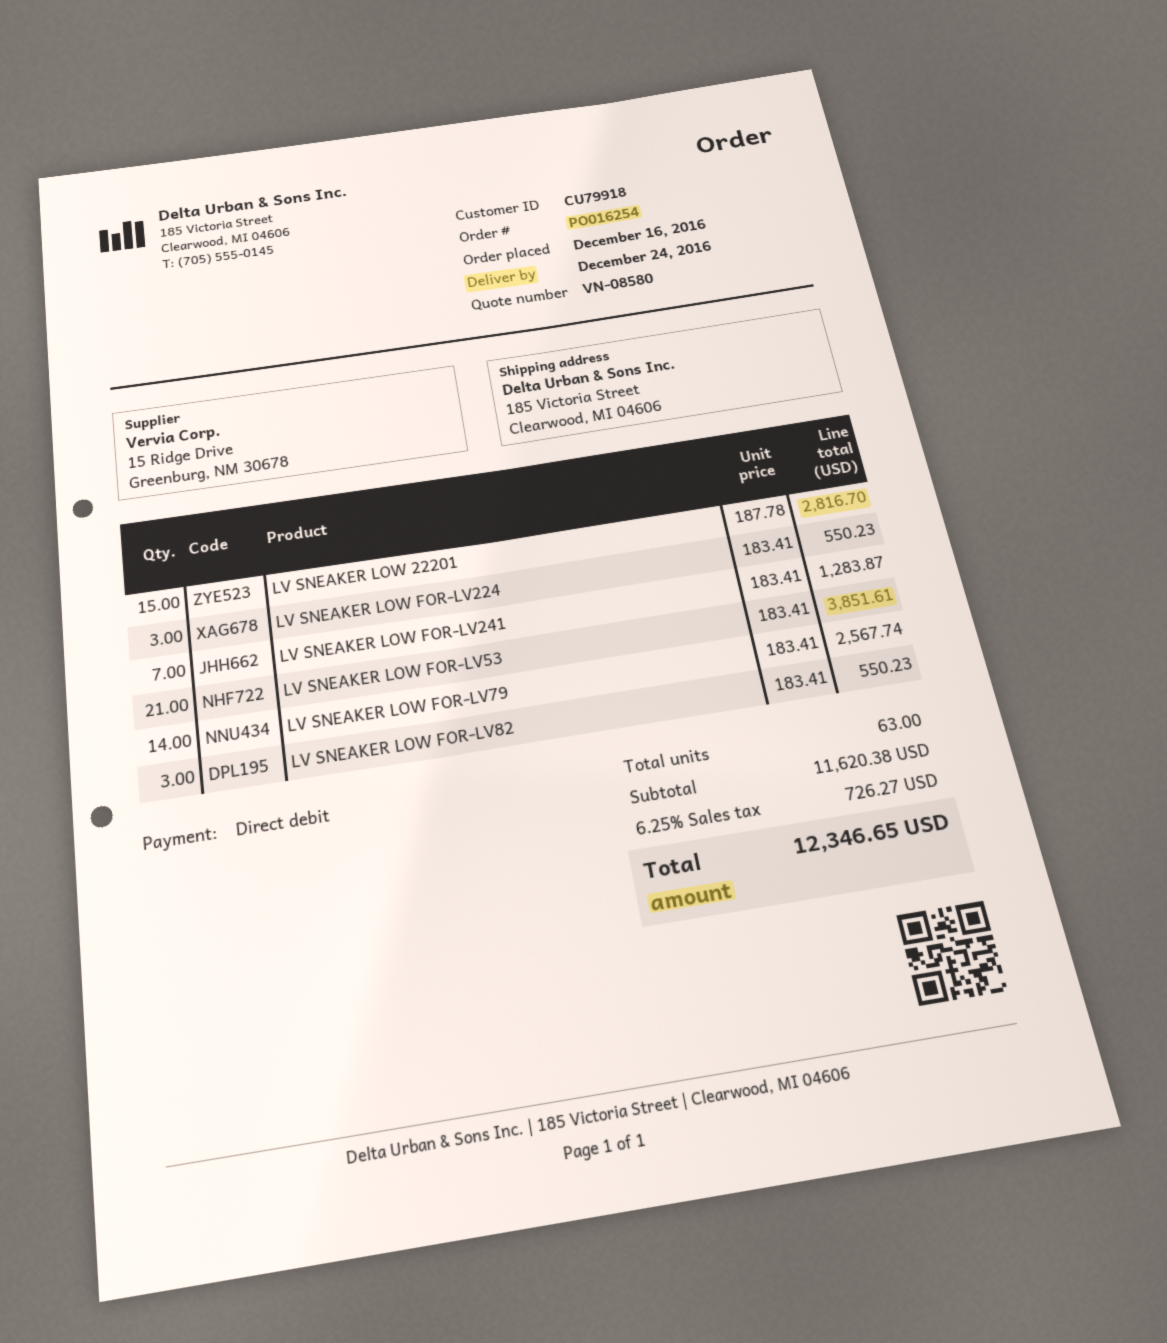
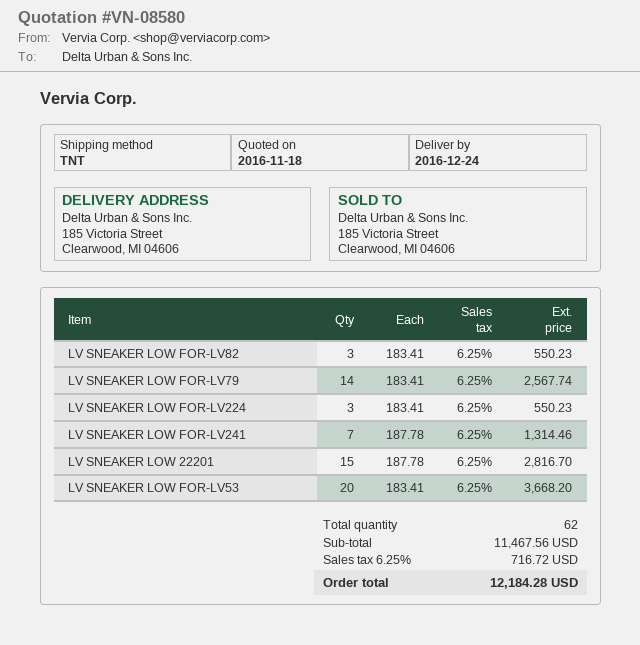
LV SNEAKER LOW FOR-LV241: 7 x 183.41 = 1283.87 -> 7 x 187.78 = 1314.46
LV SNEAKER LOW FOR-LV53: 21 x 183.41 = 3851.61 -> 20 x 183.41 = 3668.20
total quantity: 63 -> 62
subtotal: 11620.38 -> 11467.56
tax: 6.25% = 726.27 -> 6.25% = 716.72
total: 12346.65 -> 12184.28

